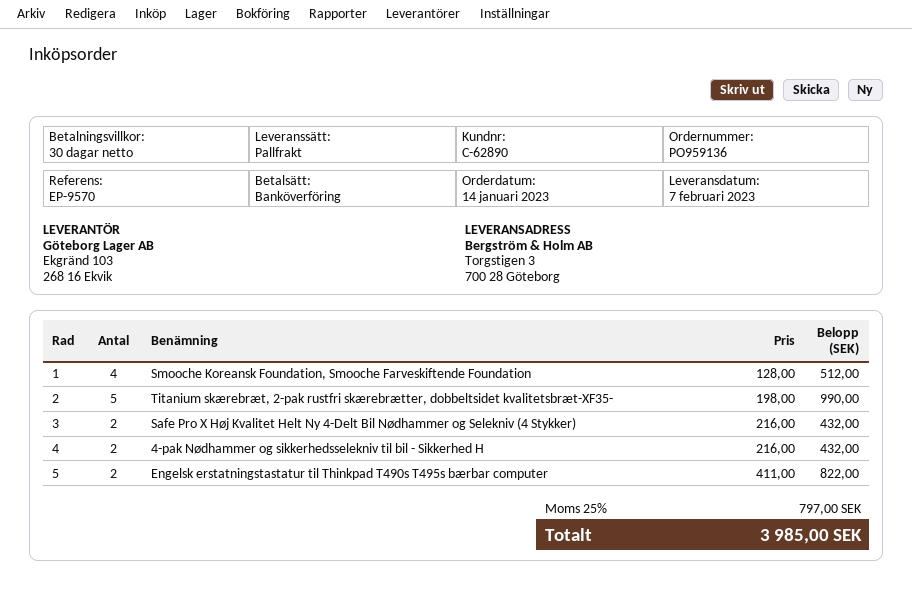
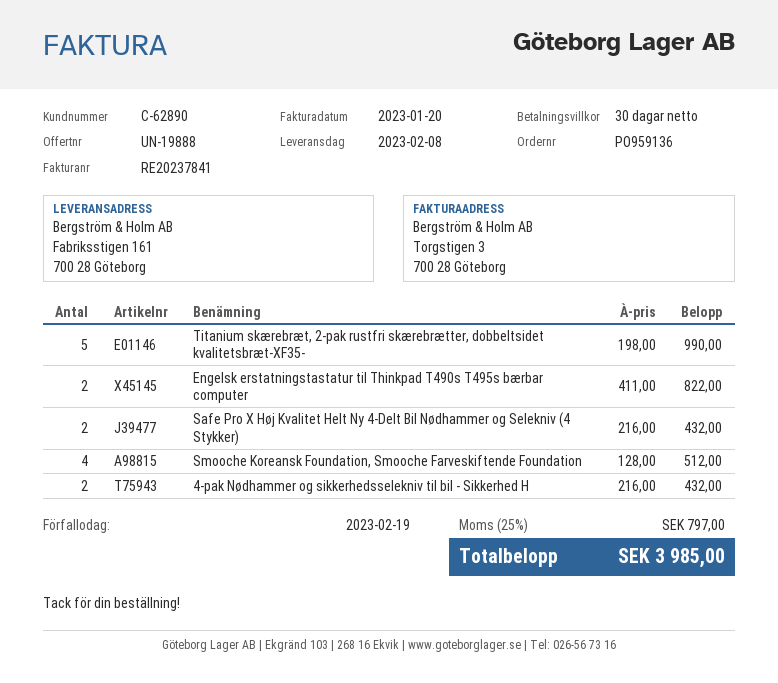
delivery date: 2023-02-07 -> 2023-02-08
ship to: Torgstigen 3, 700 28 Göteborg -> Fabriksstigen 161, 700 28 Göteborg

